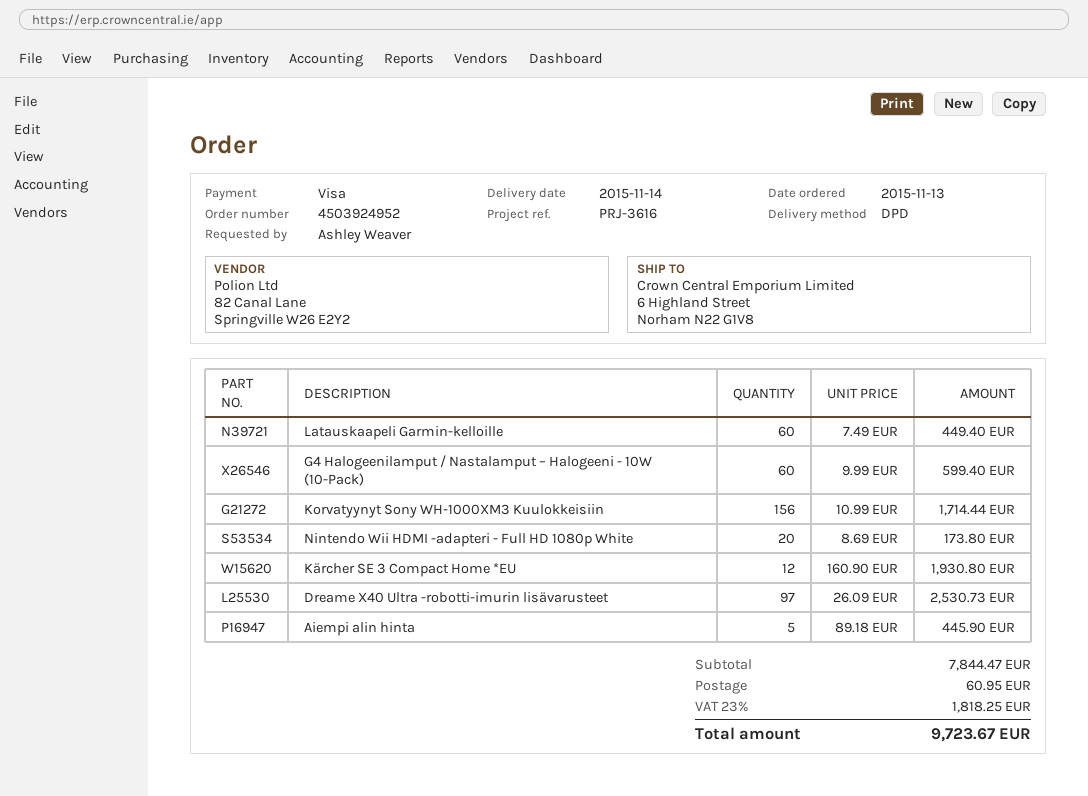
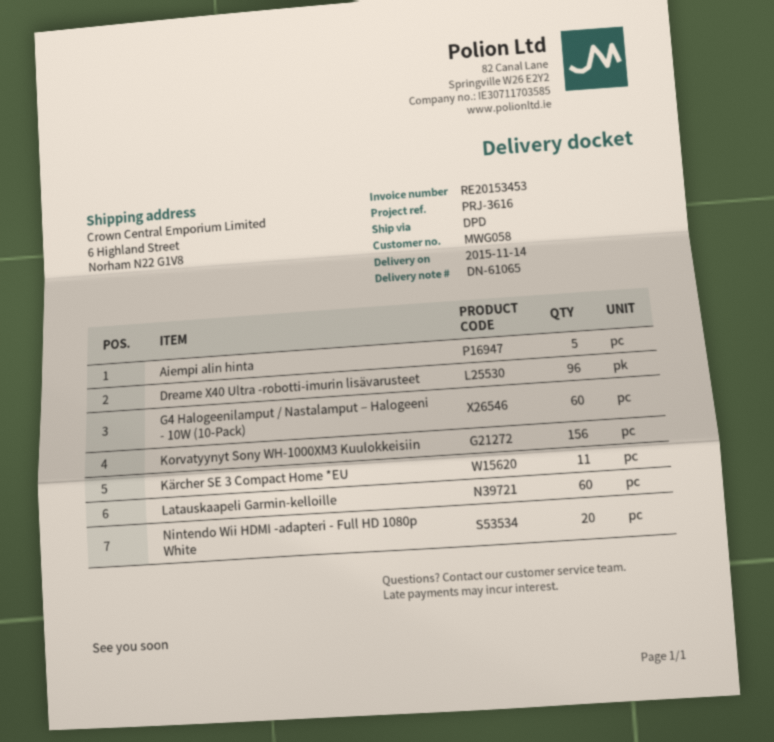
Kärcher SE 3 Compact Home *EU: 12 -> 11
Dreame X40 Ultra -robotti-imurin lisävarusteet: 97 -> 96

